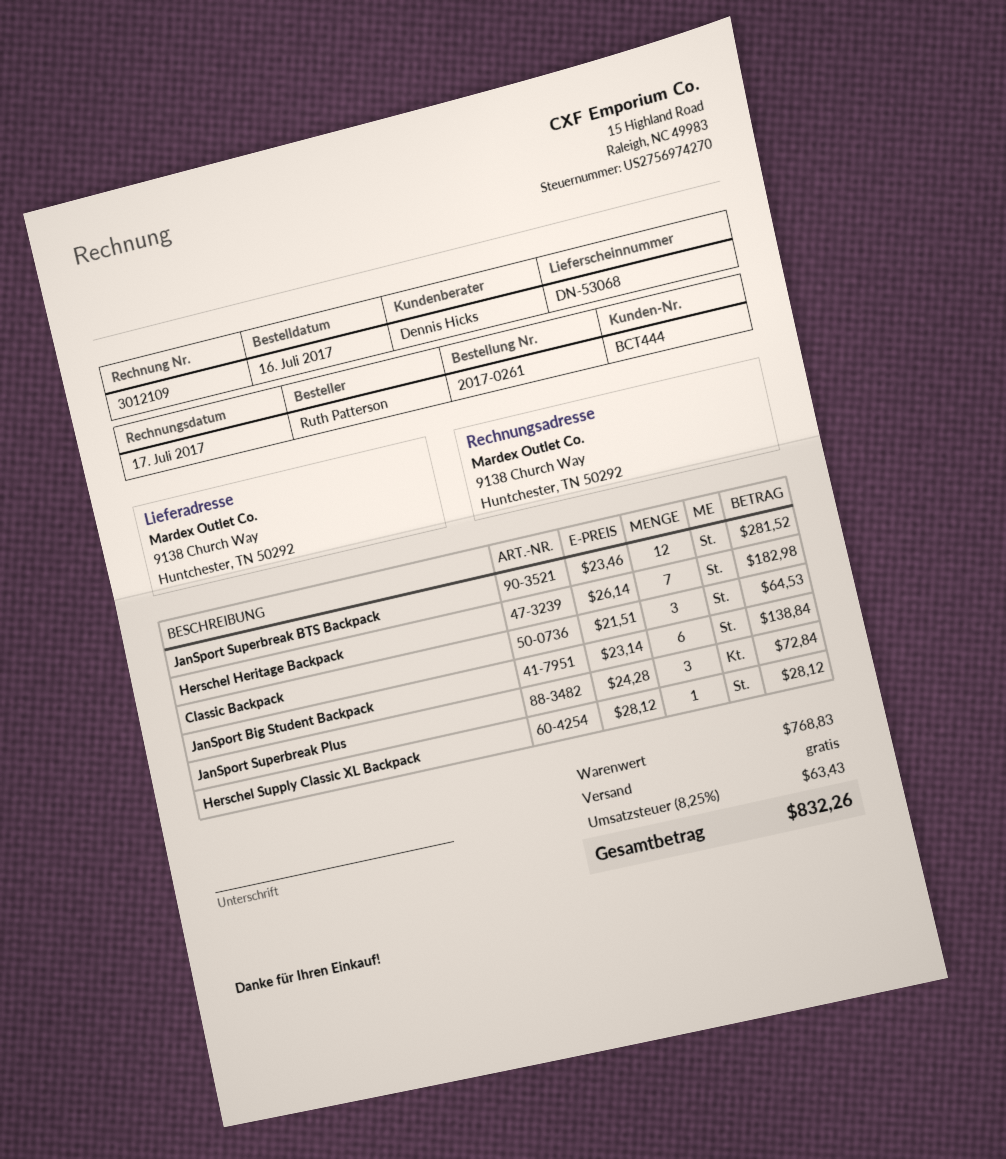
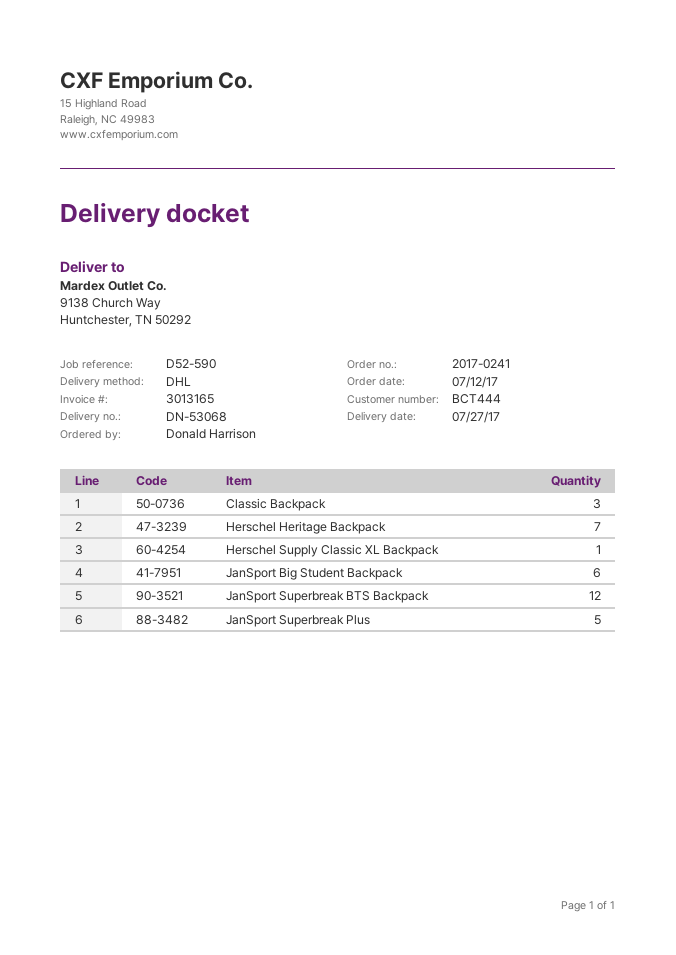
order number: 2017-0261 -> 2017-0241
order date: 2017-07-16 -> 2017-07-12
invoice number: 3012109 -> 3013165
ordered by: Ruth Patterson -> Donald Harrison
JanSport Superbreak Plus: 3 -> 5

